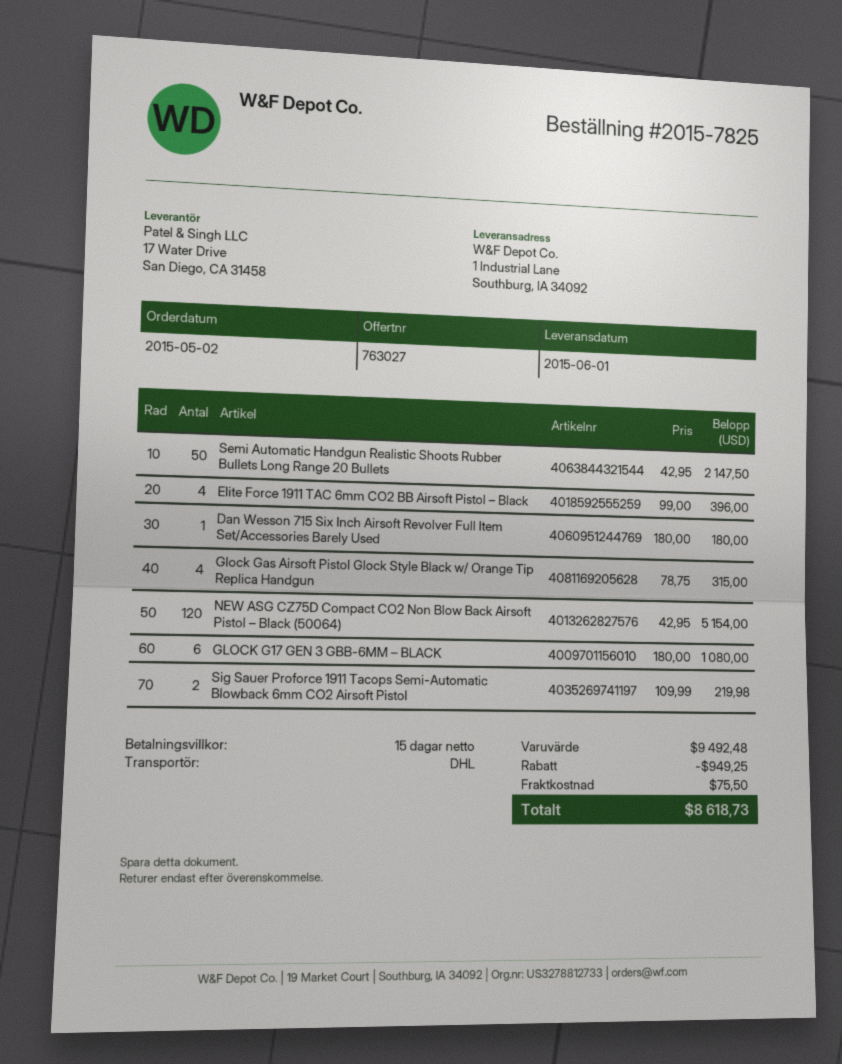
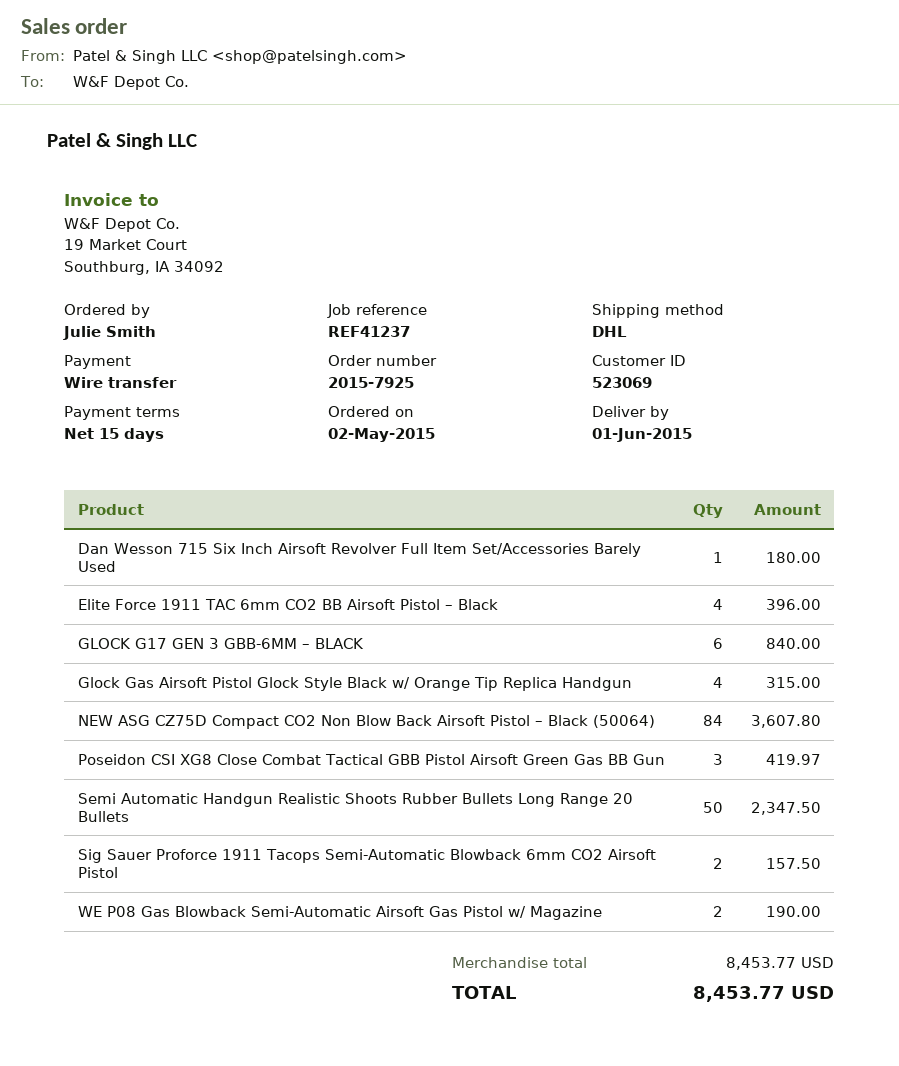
order number: 2015-7825 -> 2015-7925
Semi Automatic Handgun Realistic Shoots Rubber Bullets Long Range 20 Bullets: 50 for 2147.50 -> 50 for 2347.50
NEW ASG CZ75D Compact CO2 Non Blow Back Airsoft Pistol – Black (50064): 120 for 5154.00 -> 84 for 3607.80
GLOCK G17 GEN 3 GBB-6MM – BLACK: 6 for 1080.00 -> 6 for 840.00
Sig Sauer Proforce 1911 Tacops Semi-Automatic Blowback 6mm CO2 Airsoft Pistol: 2 for 219.98 -> 2 for 157.50
Poseidon CSI XG8 Close Combat Tactical GBB Pistol Airsoft Green Gas BB Gun: none -> 3 for 419.97
WE P08 Gas Blowback Semi-Automatic Airsoft Gas Pistol w/ Magazine: none -> 2 for 190.00
subtotal: 9492.48 -> 8453.77
discount: 949.25 -> none
shipping: 75.50 -> none
total: 8618.73 -> 8453.77

